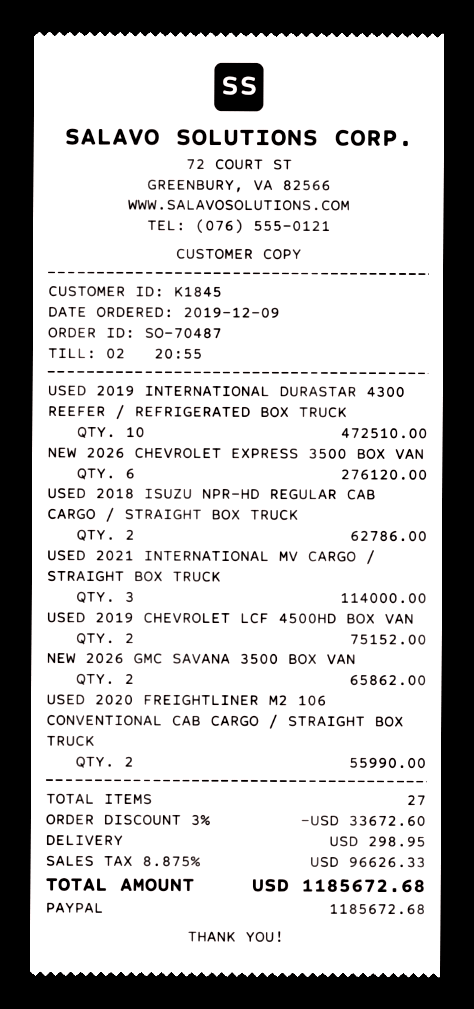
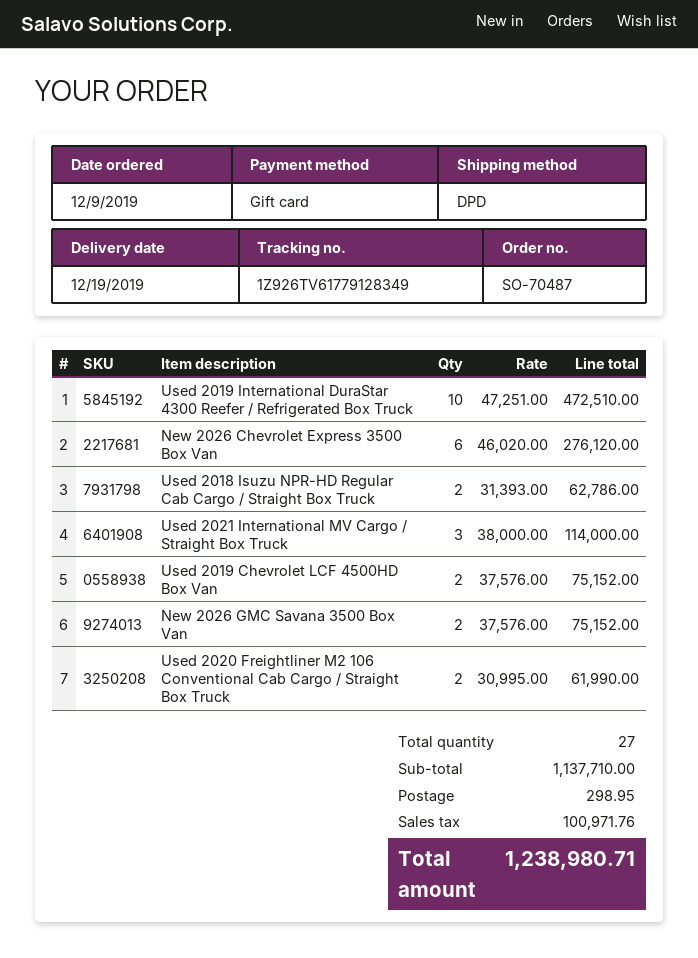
payment method: PayPal -> gift card
NEW 2026 GMC SAVANA 3500 BOX VAN: 2 for 65862.00 -> 2 for 75152.00
USED 2020 FREIGHTLINER M2 106 CONVENTIONAL CAB CARGO / STRAIGHT BOX TRUCK: 2 for 55990.00 -> 2 for 61990.00
discount: 3% = 33672.60 -> none
tax: 96626.33 -> 100971.76
total: 1185672.68 -> 1238980.71

